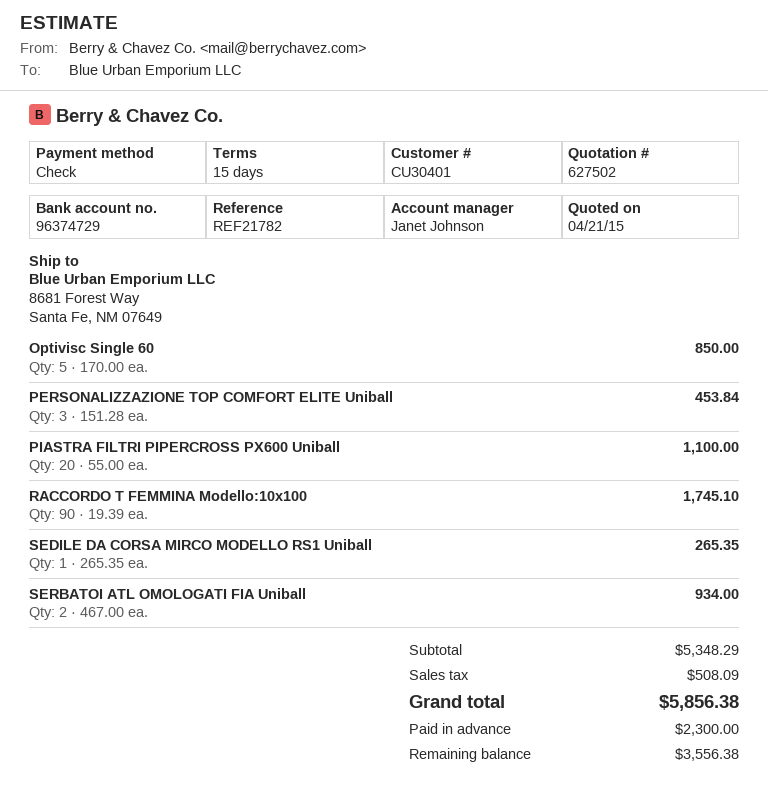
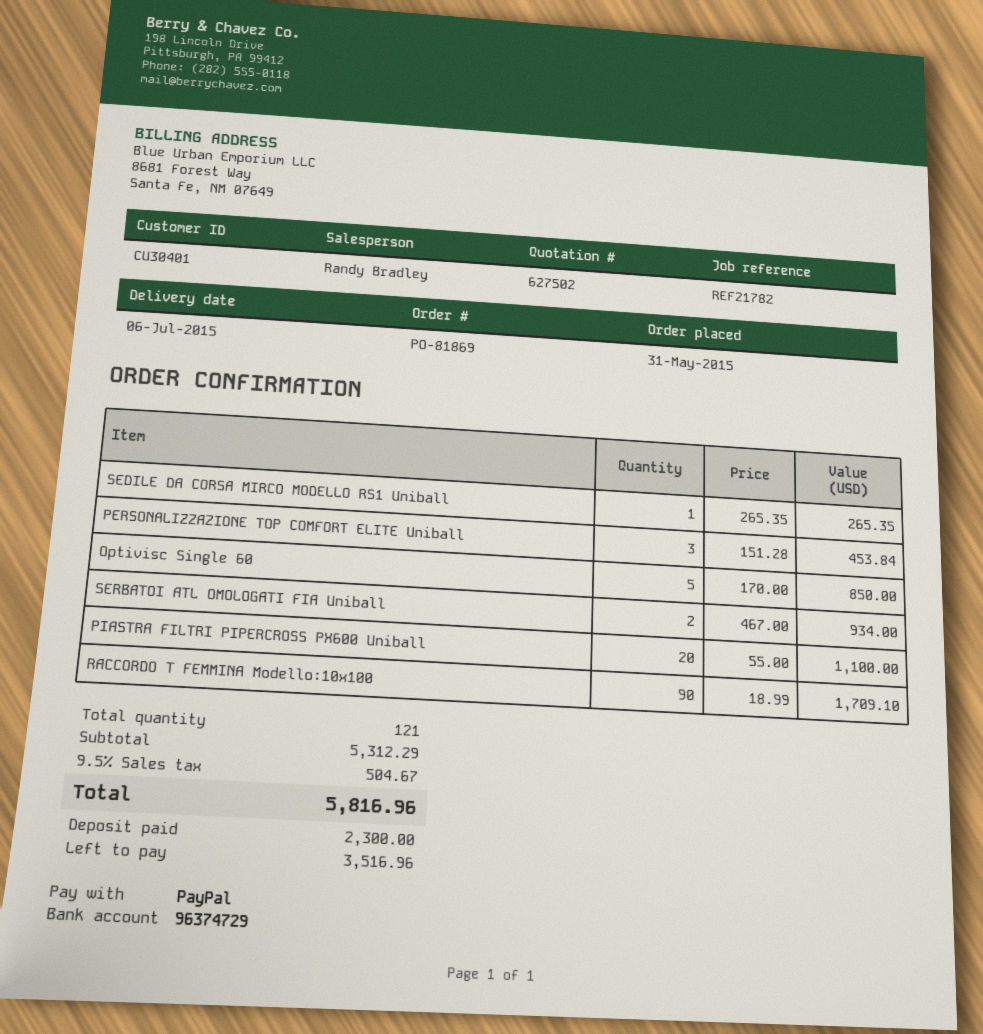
sales rep: Janet Johnson -> Randy Bradley
payment method: cheque -> PayPal
RACCORDO T FEMMINA Modello:10x100: 90 x 19.39 = 1745.10 -> 90 x 18.99 = 1709.10
subtotal: 5348.29 -> 5312.29
tax: 508.09 -> 504.67
total: 5856.38 -> 5816.96
balance: 3556.38 -> 3516.96

